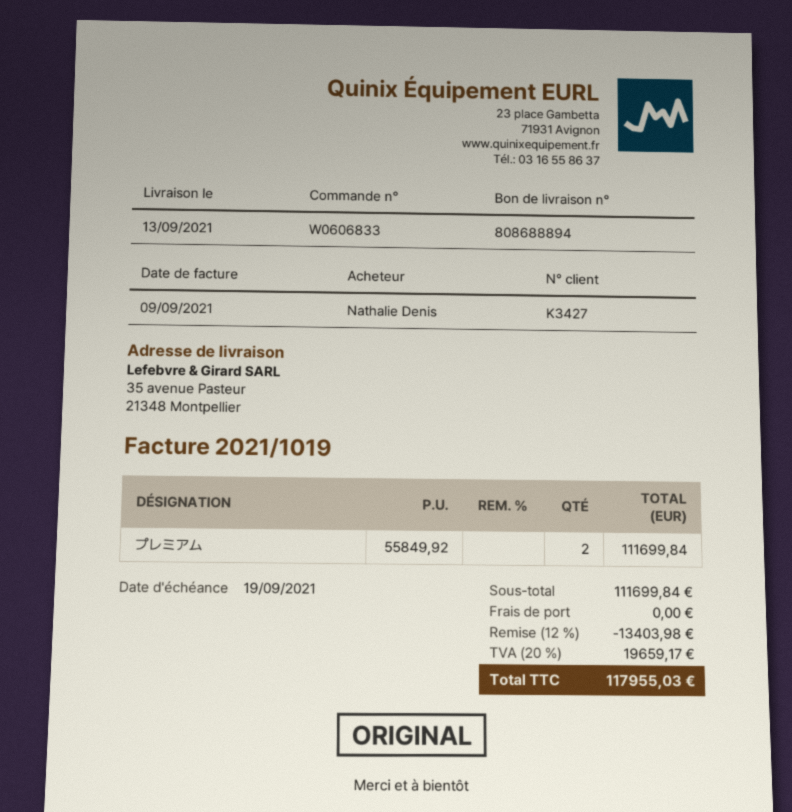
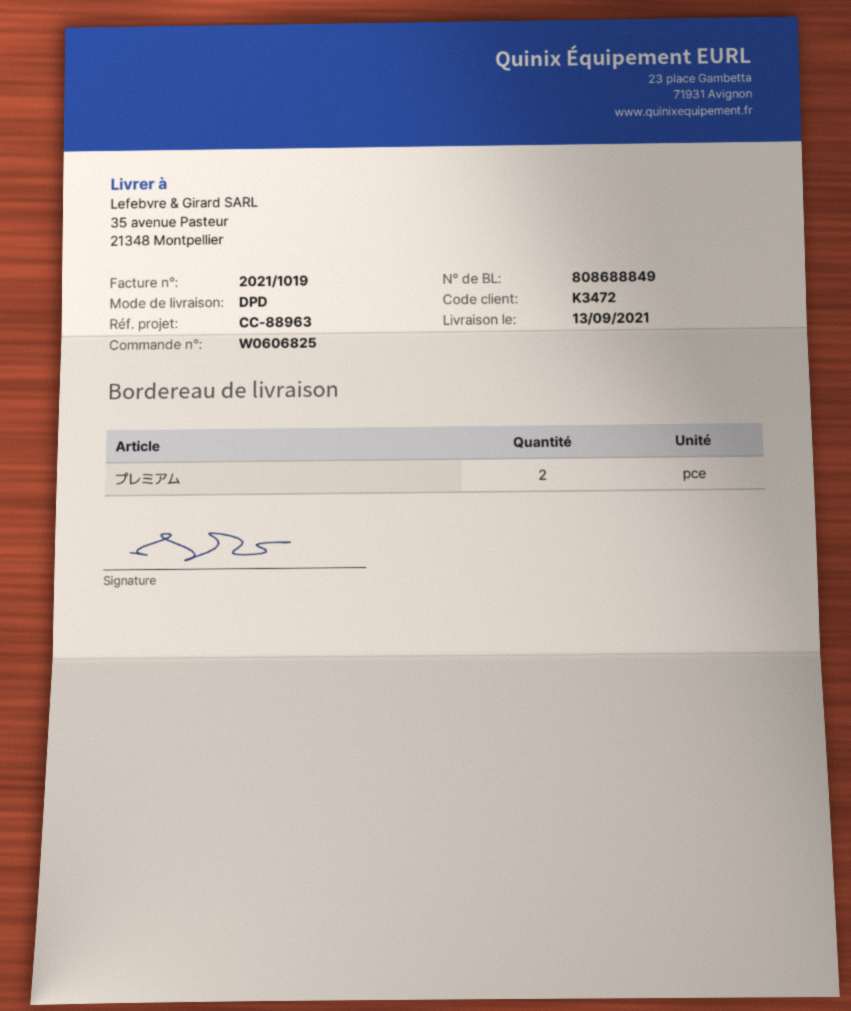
order number: W0606833 -> W0606825
delivery note number: 808688894 -> 808688849
customer number: K3427 -> K3472

